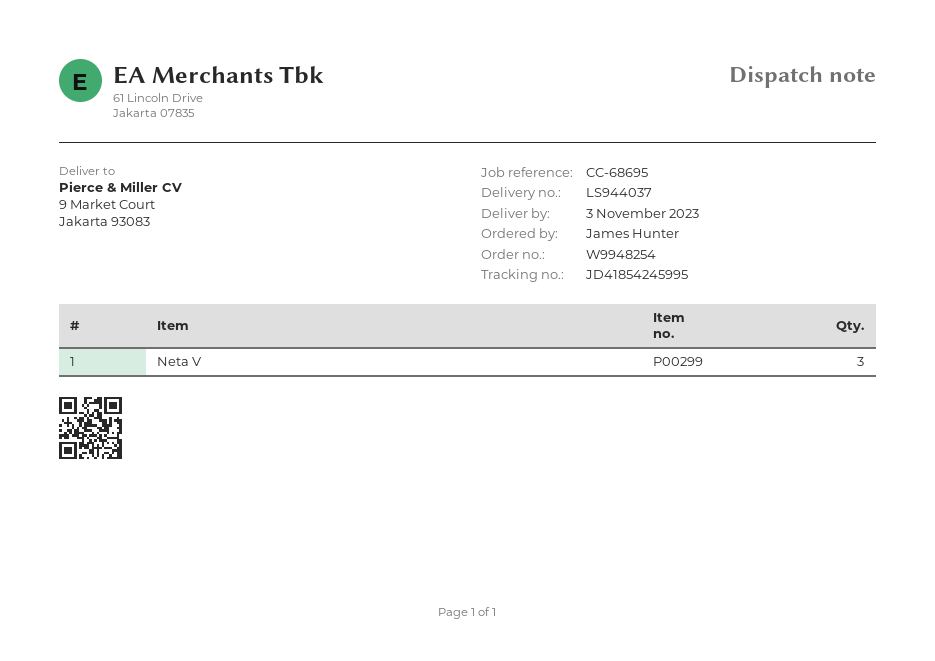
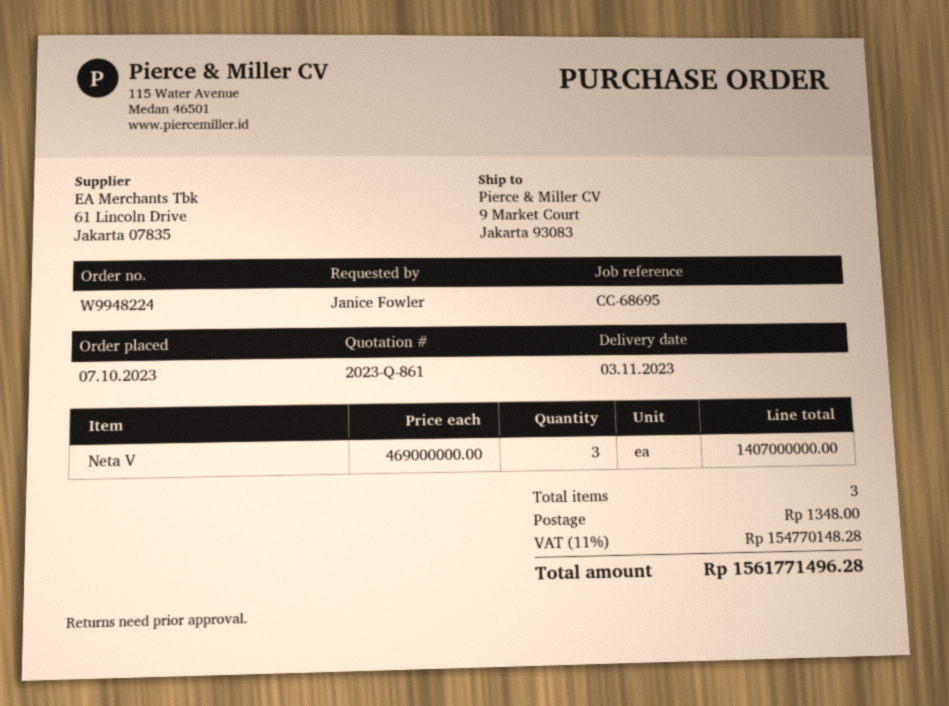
order number: W9948254 -> W9948224
ordered by: James Hunter -> Janice Fowler

